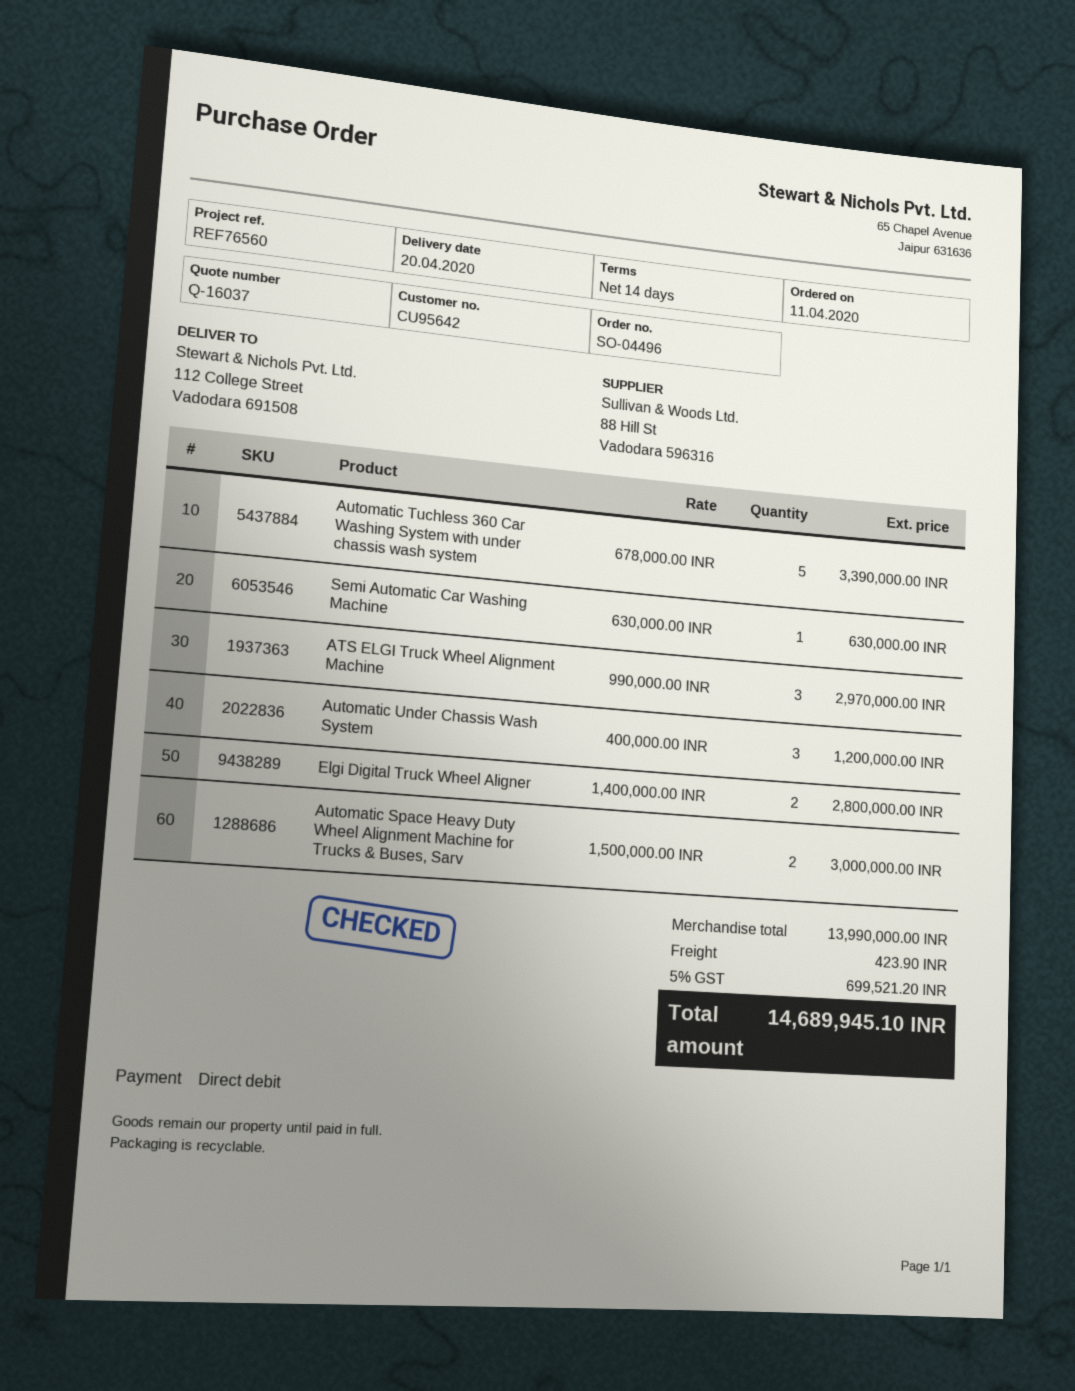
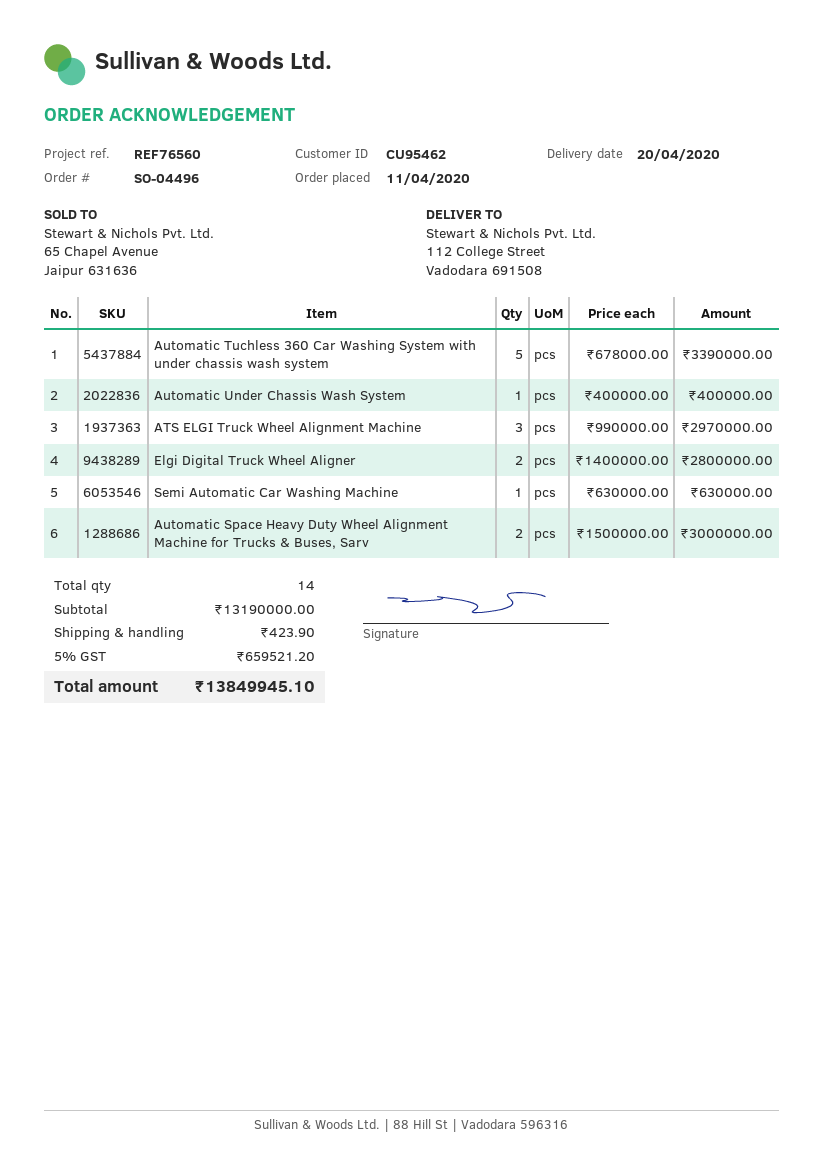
customer number: CU95642 -> CU95462
Automatic Under Chassis Wash System: 3 x 400000.00 = 1200000.00 -> 1 x 400000.00 = 400000.00
subtotal: 13990000.00 -> 13190000.00
tax: 5% = 699521.20 -> 5% = 659521.20
total: 14689945.10 -> 13849945.10

